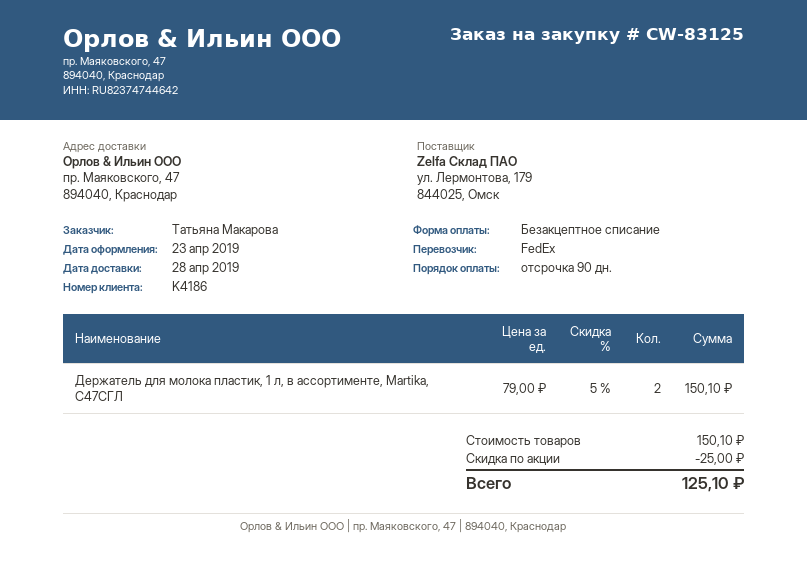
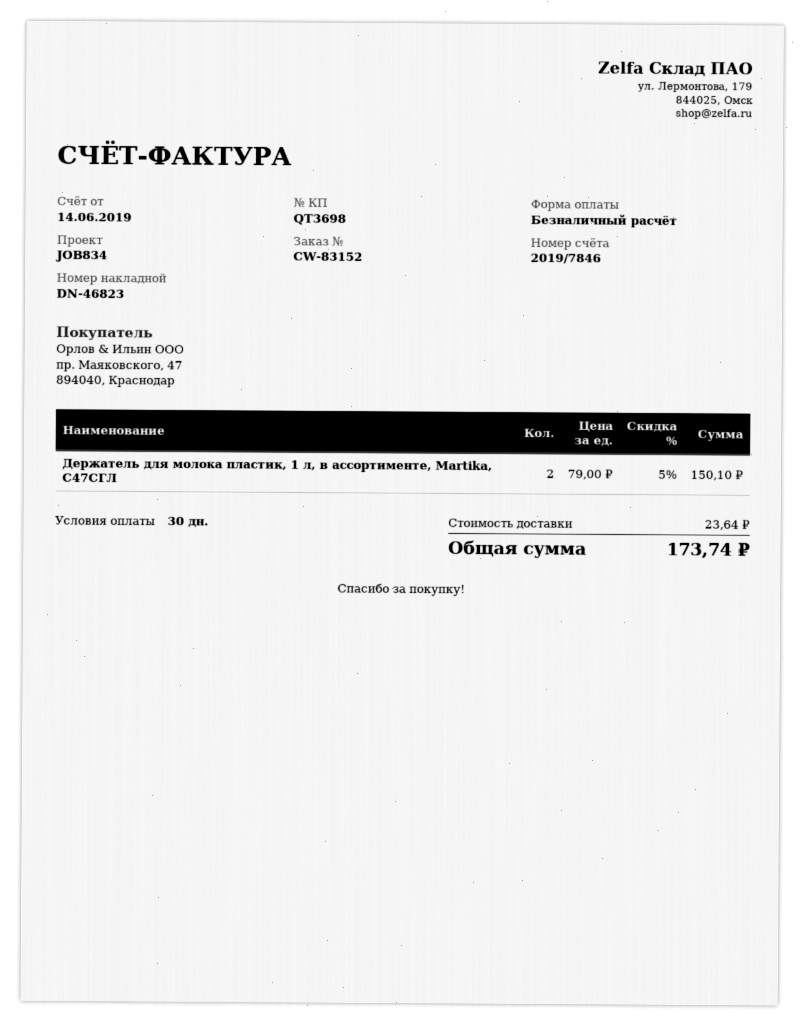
order number: CW-83125 -> CW-83152
payment terms: 90 days -> 30 days
payment method: direct debit -> bank transfer
discount: 25.00 -> none
shipping: none -> 23.64
total: 125.10 -> 173.74

